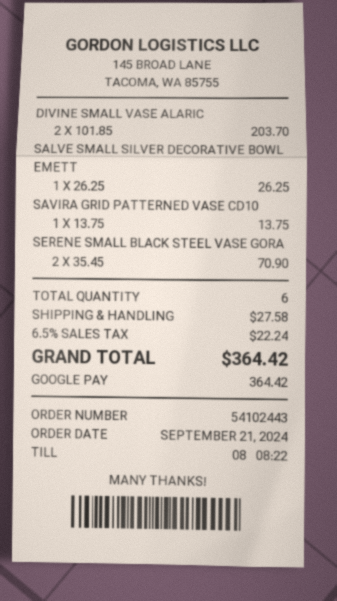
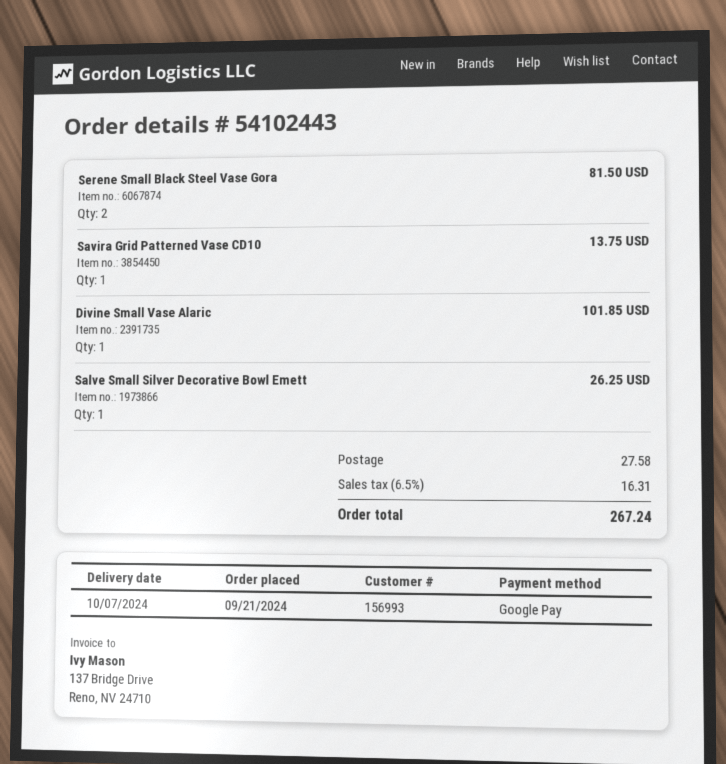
DIVINE SMALL VASE ALARIC: 2 for 203.70 -> 1 for 101.85
SERENE SMALL BLACK STEEL VASE GORA: 2 for 70.90 -> 2 for 81.50
tax: 6.5% = 22.24 -> 6.5% = 16.31
total: 364.42 -> 267.24

